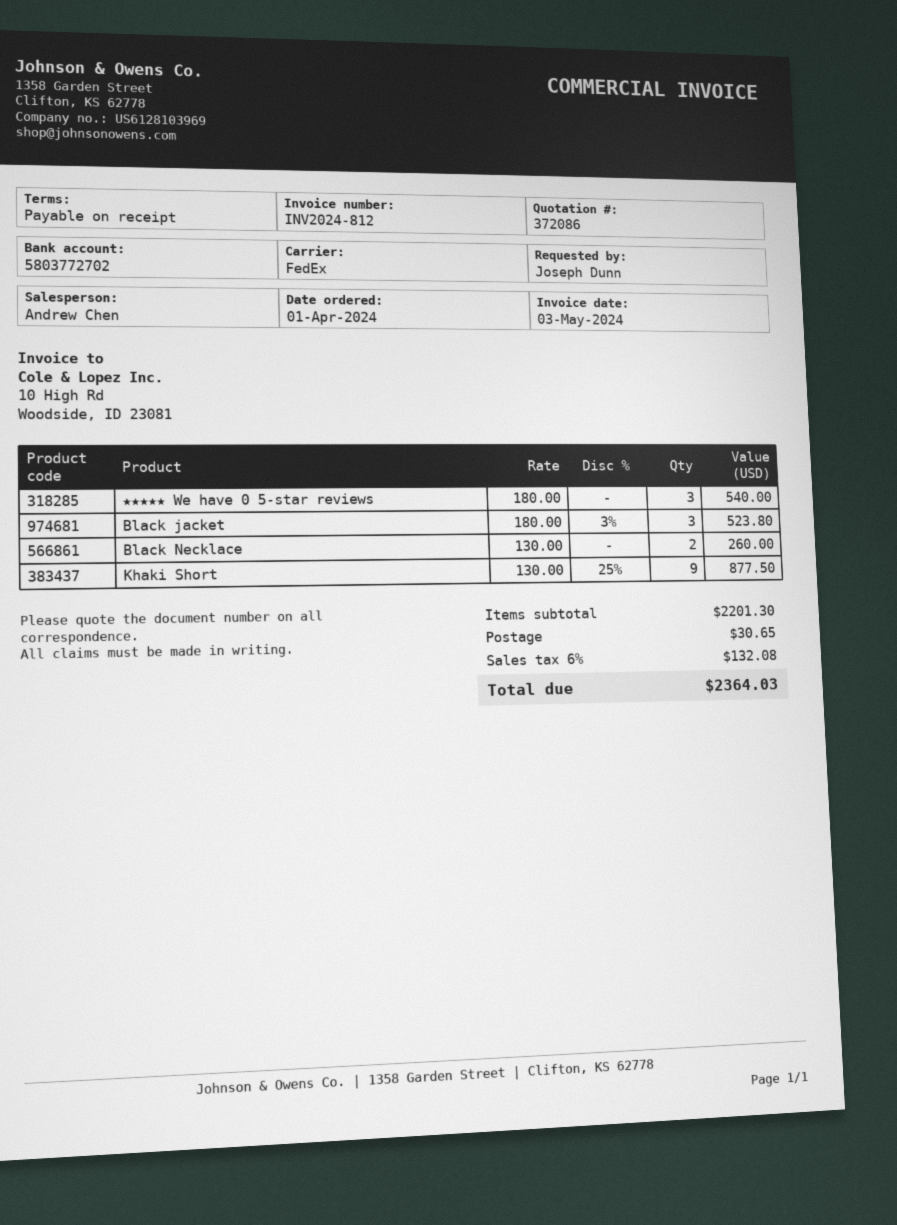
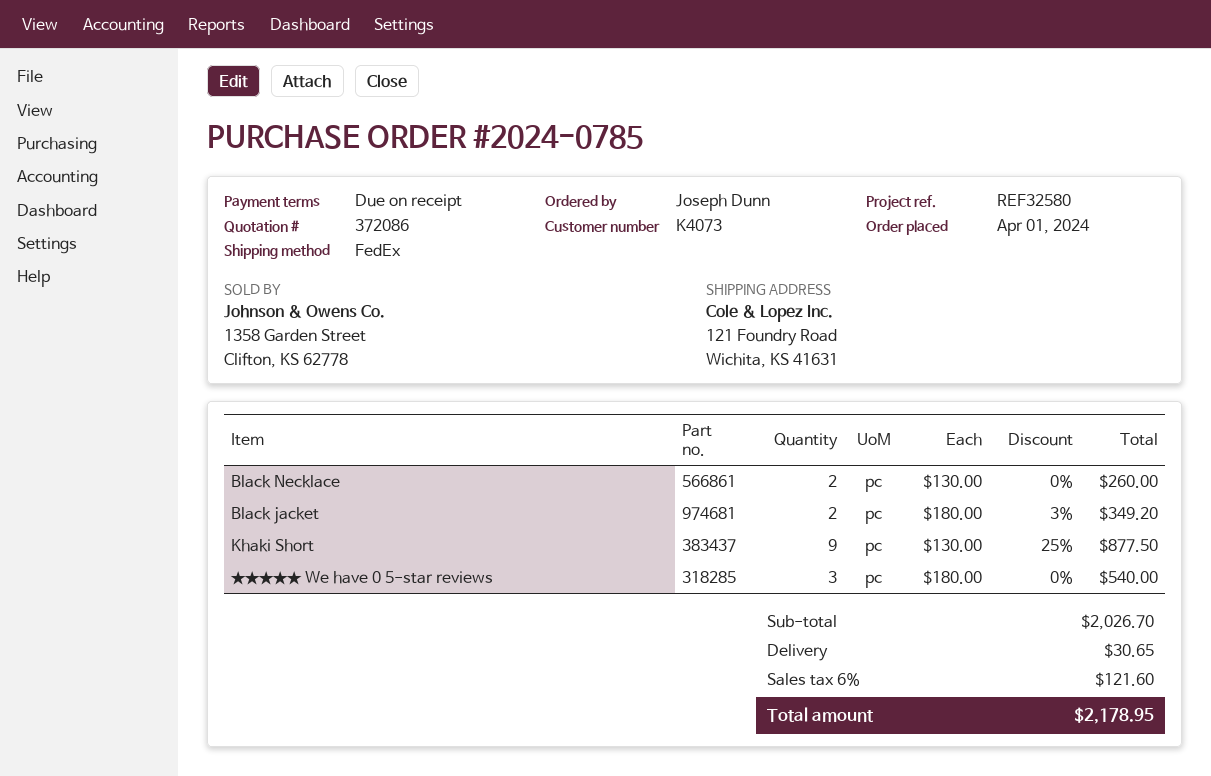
Black jacket: 3 x 180.00 - 3% = 523.80 -> 2 x 180.00 - 3% = 349.20
subtotal: 2201.30 -> 2026.70
tax: 6% = 132.08 -> 6% = 121.60
total: 2364.03 -> 2178.95

